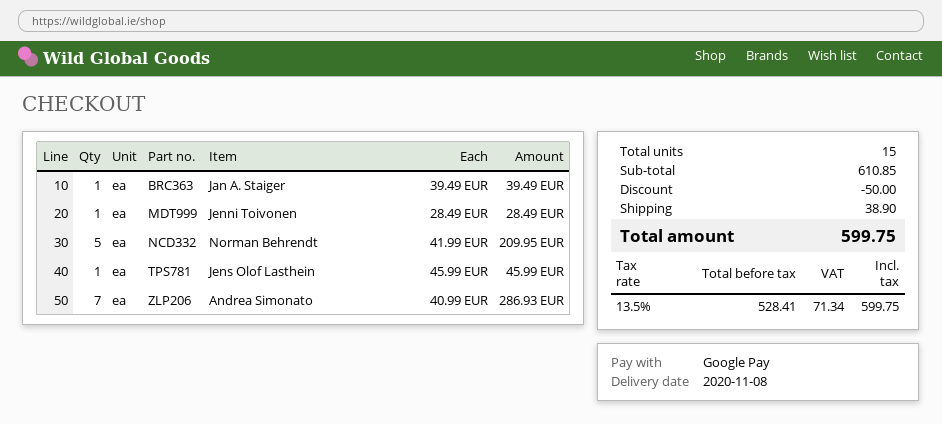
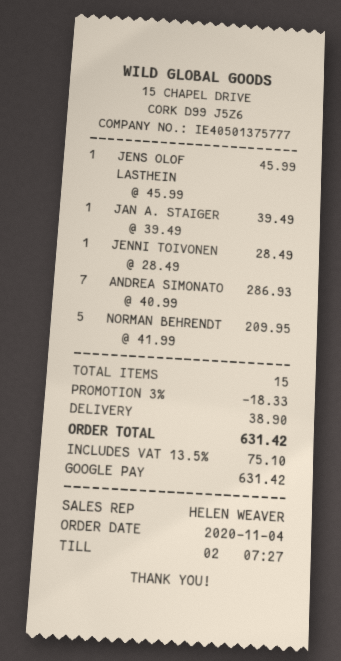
discount: 50.00 -> 18.33
tax: 13.5% = 71.34 -> 13.5% = 75.10
total: 599.75 -> 631.42

